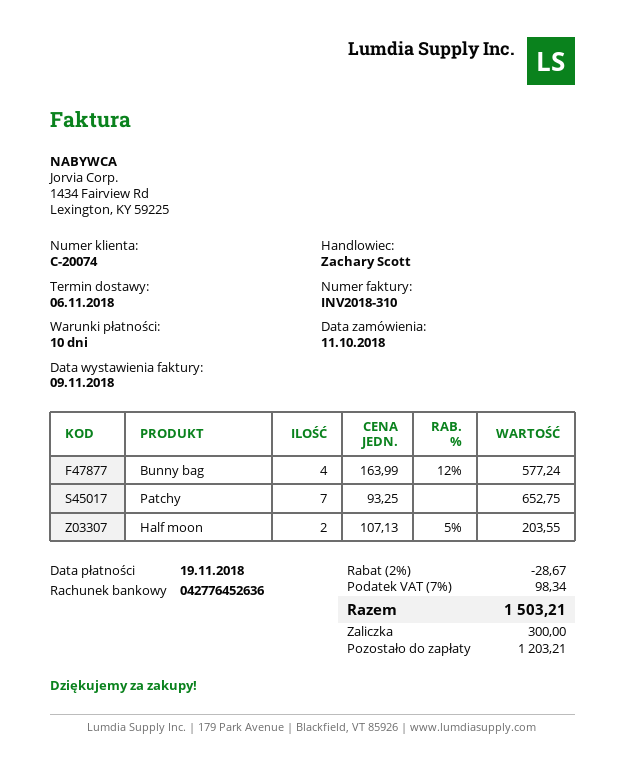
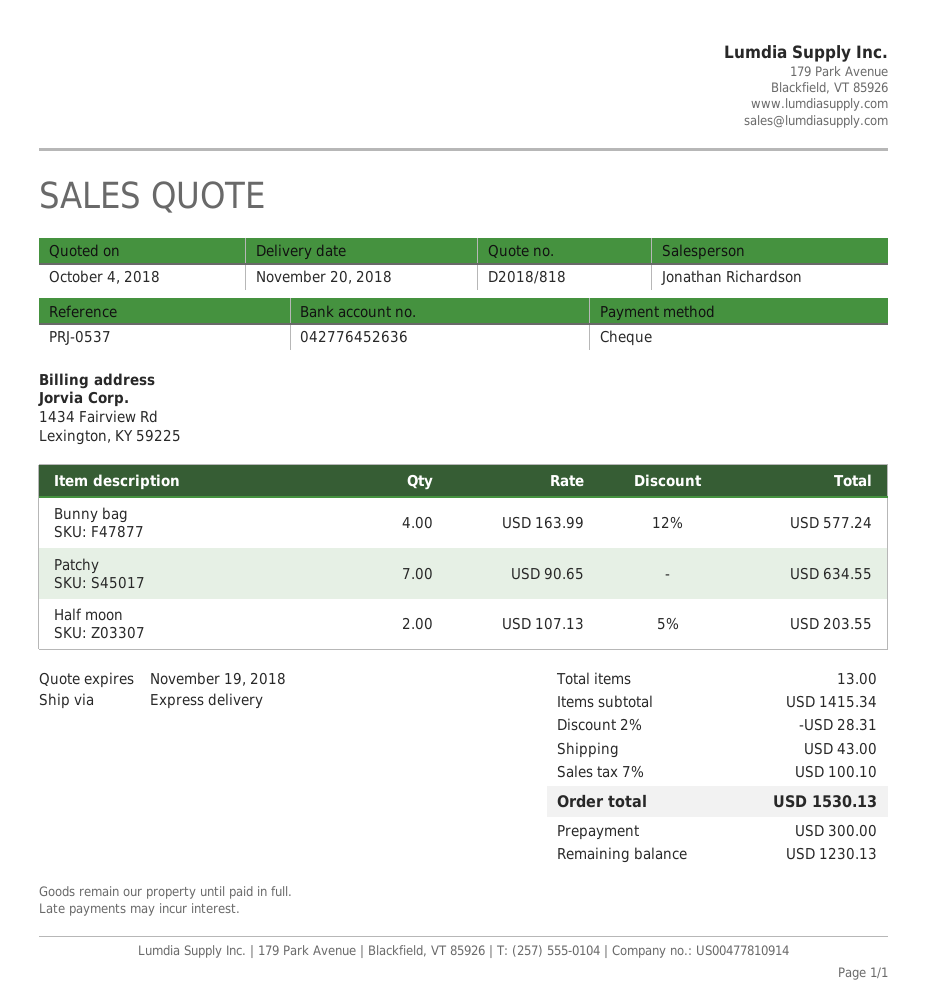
delivery date: 2018-11-06 -> 2018-11-20
sales rep: Zachary Scott -> Jonathan Richardson
Patchy: 7 x 93.25 = 652.75 -> 7 x 90.65 = 634.55
discount: 2% = 28.67 -> 2% = 28.31
shipping: none -> 43.00
tax: 7% = 98.34 -> 7% = 100.10
total: 1503.21 -> 1530.13
balance: 1203.21 -> 1230.13

